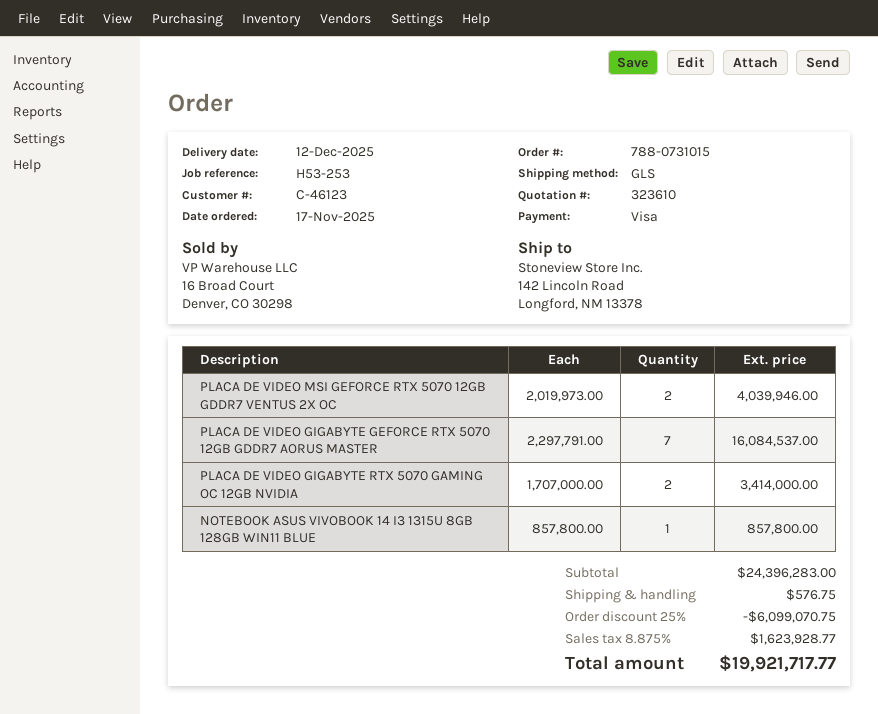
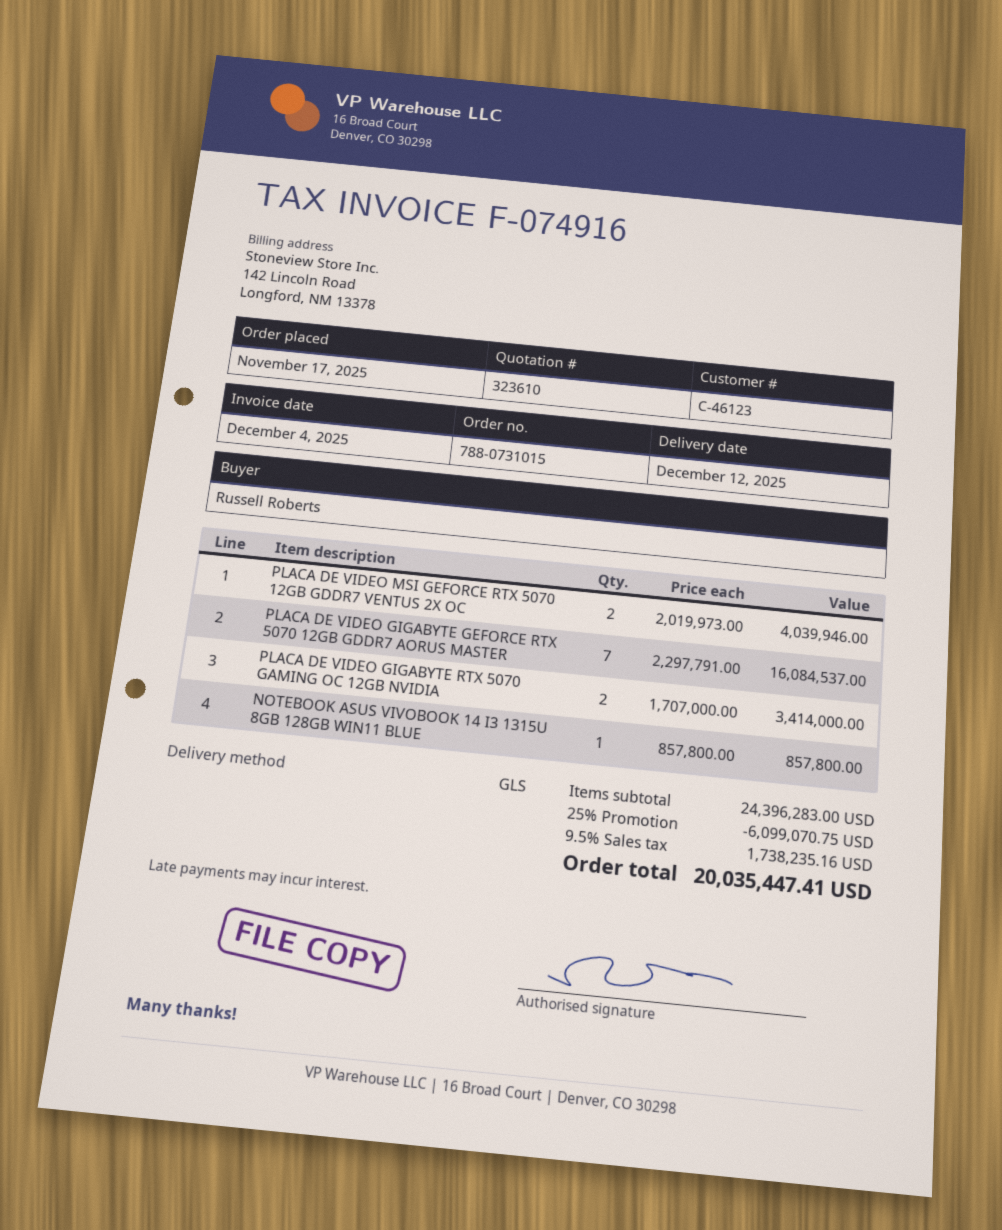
shipping: 576.75 -> none
tax: 8.875% = 1623928.77 -> 9.5% = 1738235.16
total: 19921717.77 -> 20035447.41

